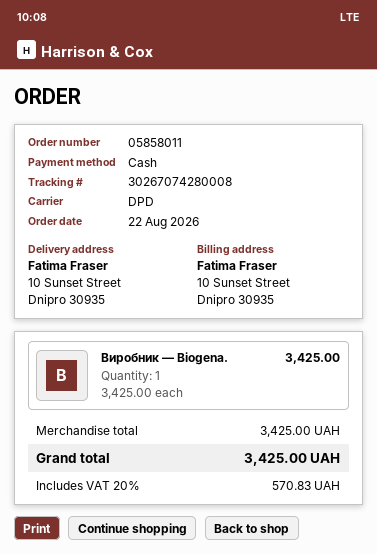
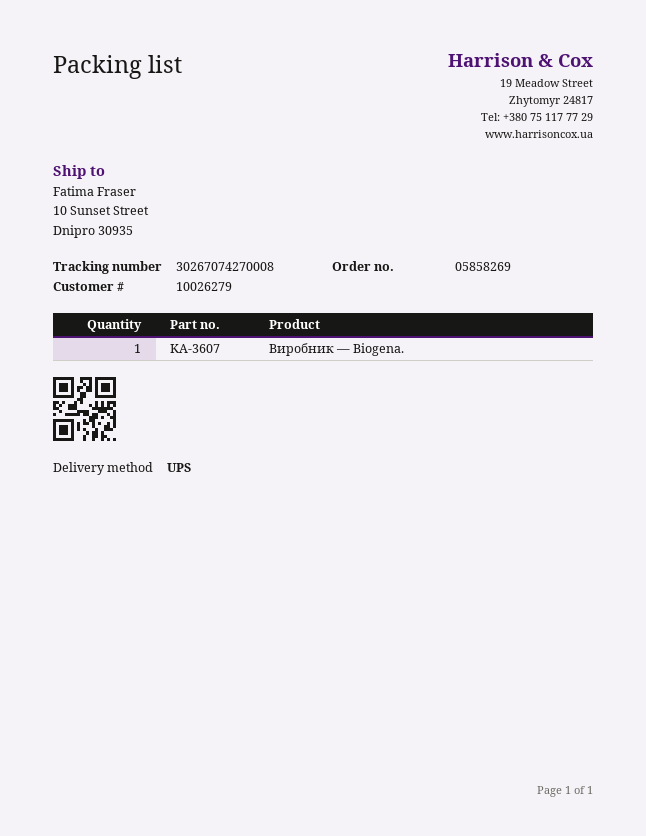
order number: 05858011 -> 05858269
shipping method: DPD -> UPS
tracking number: 30267074280008 -> 30267074270008

